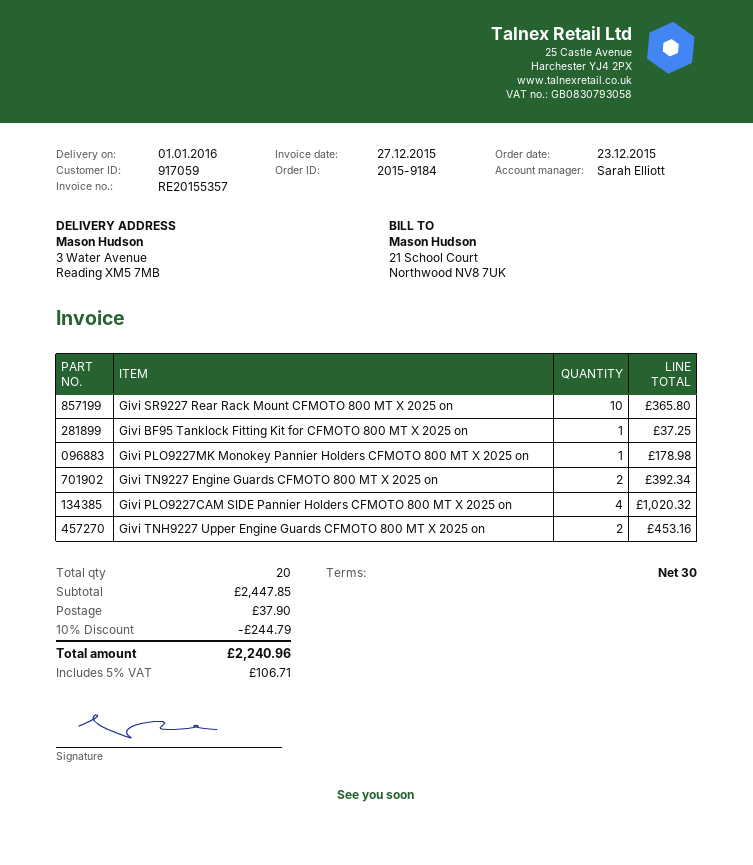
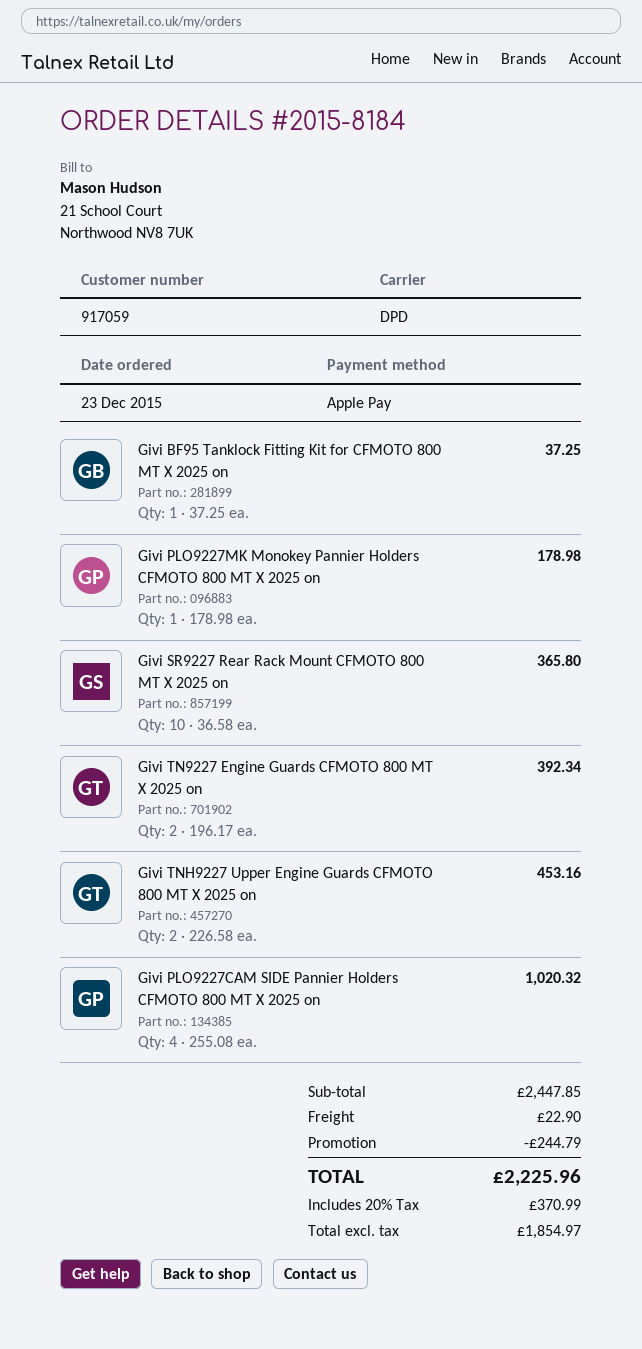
order number: 2015-9184 -> 2015-8184
shipping: 37.90 -> 22.90
tax: 5% = 106.71 -> 20% = 370.99
total: 2240.96 -> 2225.96

